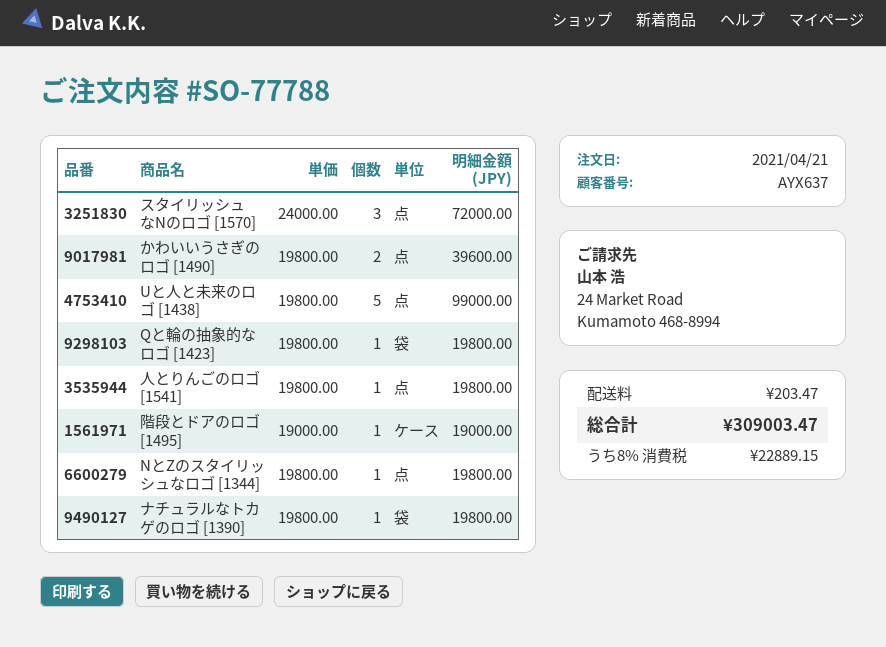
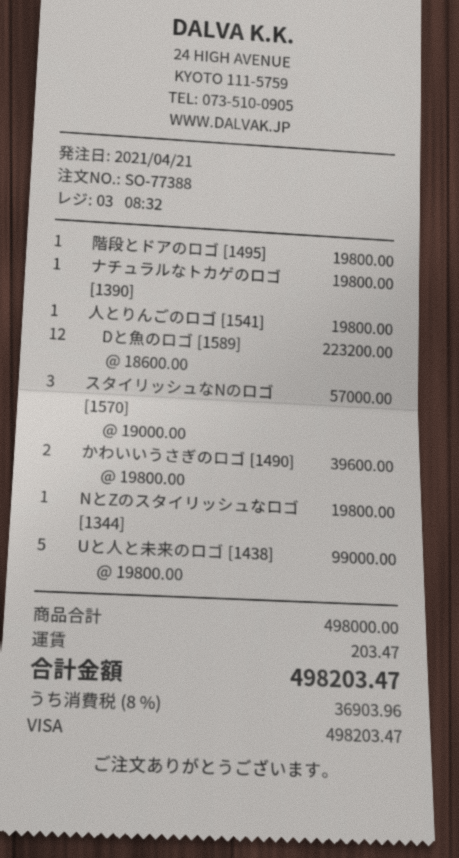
order number: SO-77788 -> SO-77388
スタイリッシュなNのロゴ [1570]: 3 x 24000.00 = 72000.00 -> 3 x 19000.00 = 57000.00
Qと輪の抽象的なロゴ [1423]: 1 x 19800.00 = 19800.00 -> none
階段とドアのロゴ [1495]: 1 x 19000.00 = 19000.00 -> 1 x 19800.00 = 19800.00
Dと魚のロゴ [1589]: none -> 12 x 18600.00 = 223200.00
tax: 8% = 22889.15 -> 8% = 36903.96
total: 309003.47 -> 498203.47

